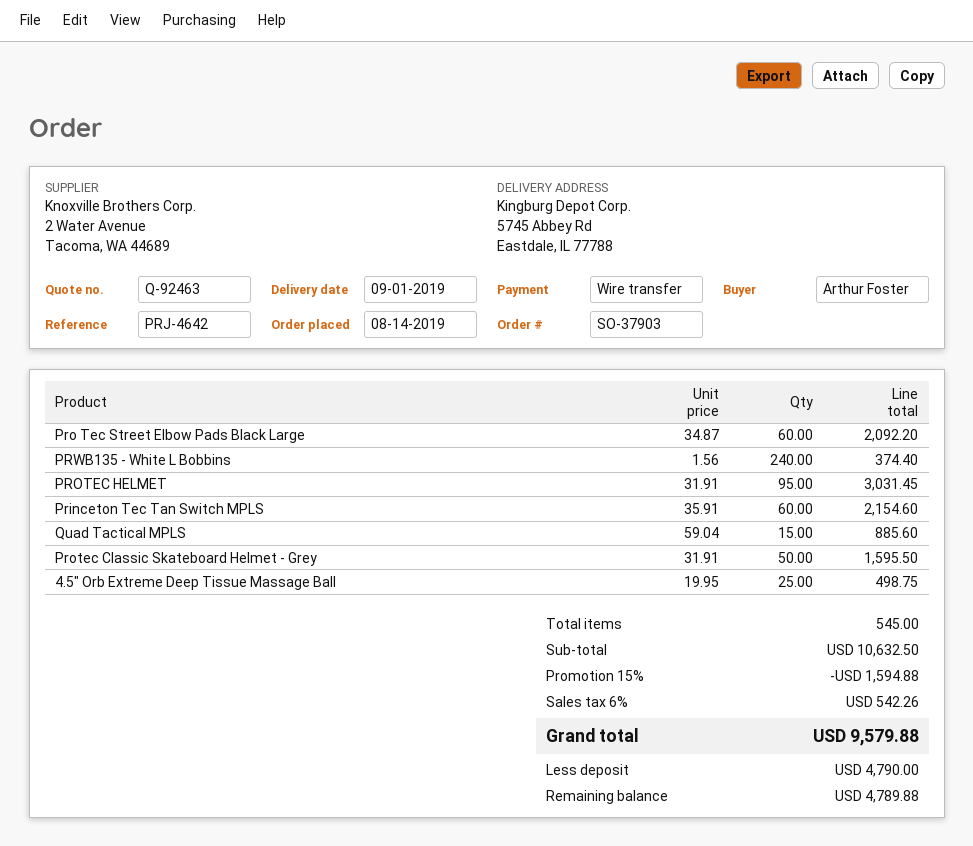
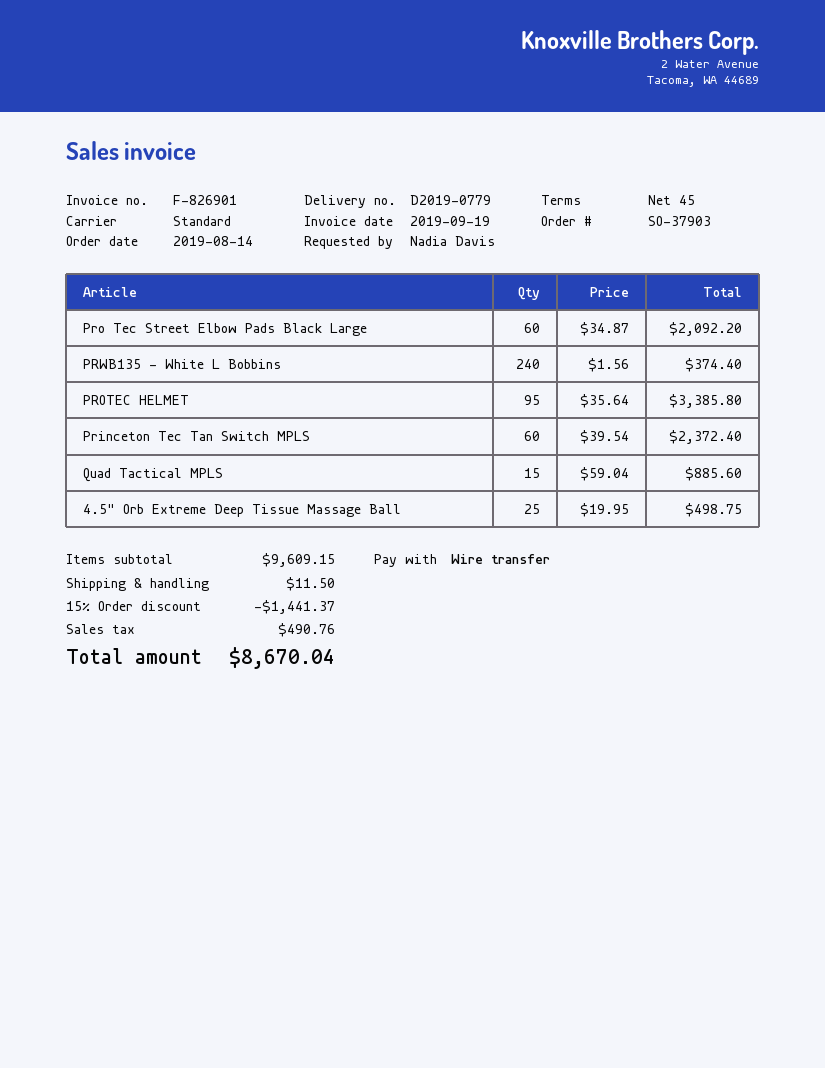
ordered by: Arthur Foster -> Nadia Davis
PROTEC HELMET: 95 x 31.91 = 3031.45 -> 95 x 35.64 = 3385.80
Princeton Tec Tan Switch MPLS: 60 x 35.91 = 2154.60 -> 60 x 39.54 = 2372.40
Protec Classic Skateboard Helmet - Grey: 50 x 31.91 = 1595.50 -> none
subtotal: 10632.50 -> 9609.15
discount: 15% = 1594.88 -> 15% = 1441.37
shipping: none -> 11.50
tax: 542.26 -> 490.76
total: 9579.88 -> 8670.04

